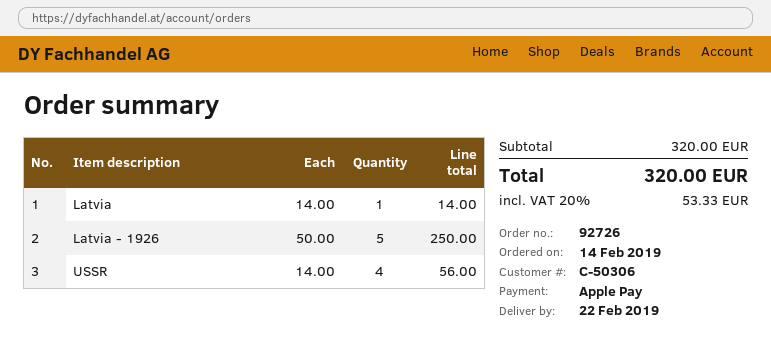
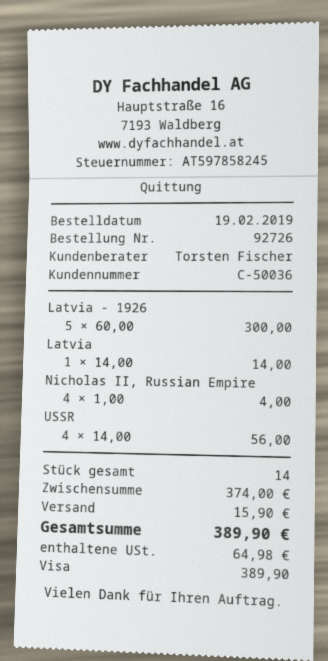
order date: 2019-02-14 -> 2019-02-19
customer number: C-50306 -> C-50036
payment method: Apple Pay -> Visa
Latvia - 1926: 5 x 50.00 = 250.00 -> 5 x 60.00 = 300.00
Nicholas II, Russian Empire: none -> 4 x 1.00 = 4.00
subtotal: 320.00 -> 374.00
shipping: none -> 15.90
tax: 53.33 -> 64.98
total: 320.00 -> 389.90

